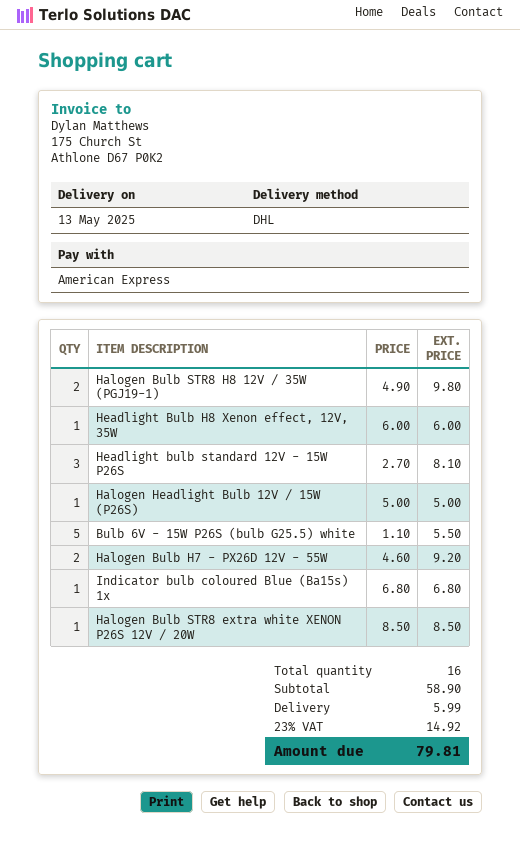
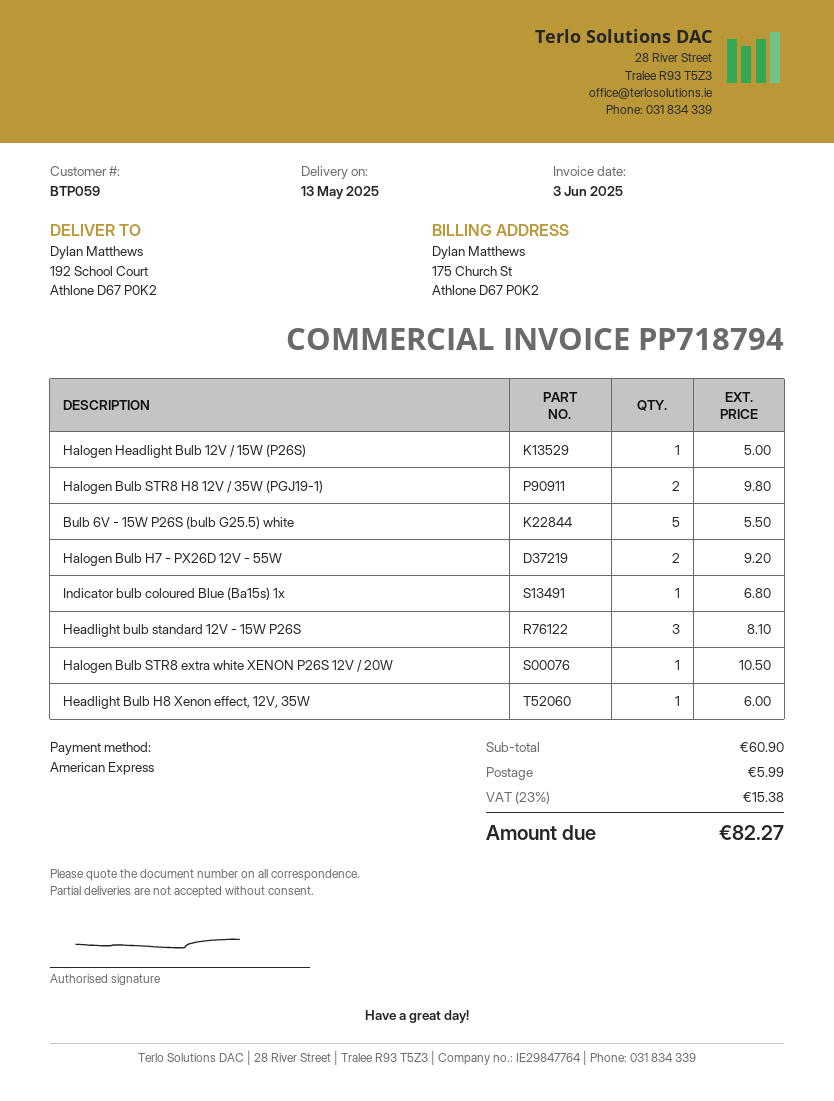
Halogen Bulb STR8 extra white XENON P26S 12V / 20W: 1 for 8.50 -> 1 for 10.50
subtotal: 58.90 -> 60.90
tax: 23% = 14.92 -> 23% = 15.38
total: 79.81 -> 82.27

